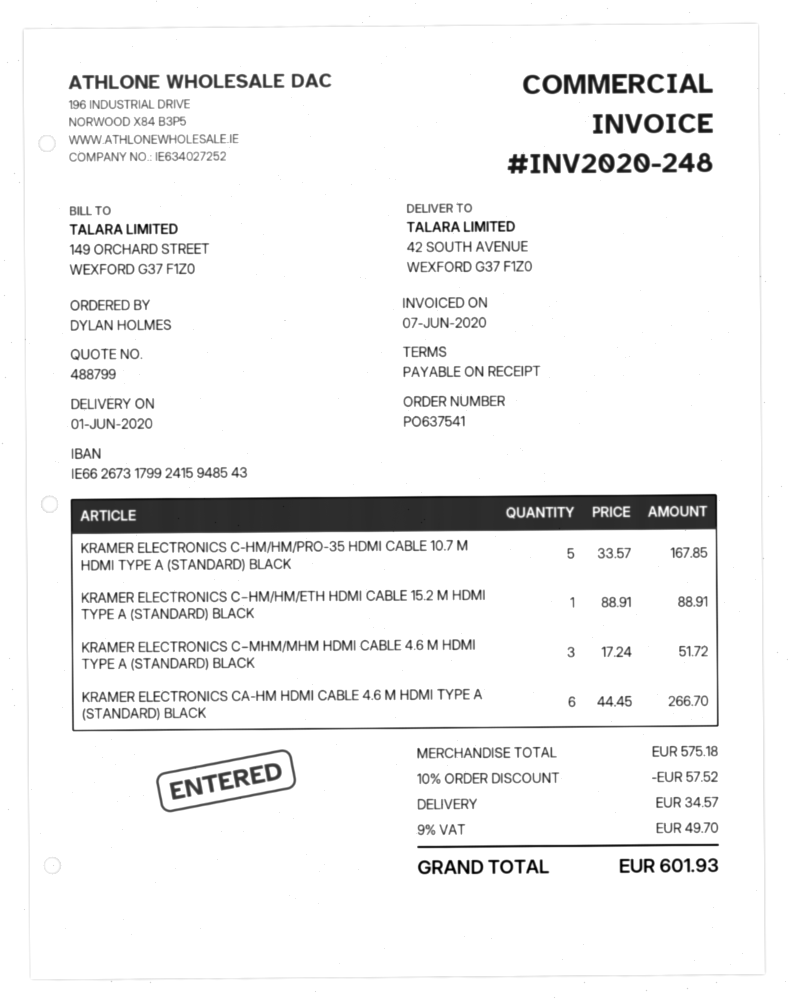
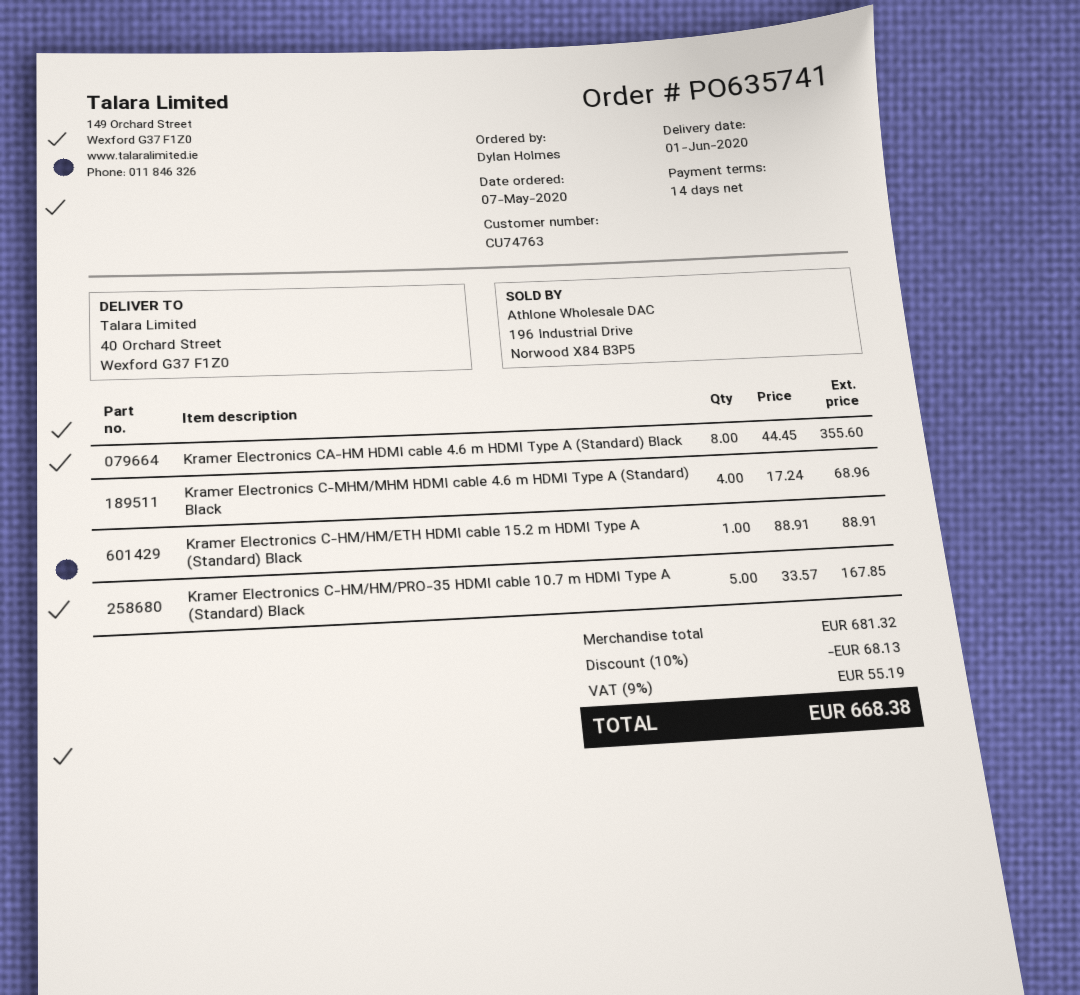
order number: PO637541 -> PO635741
payment terms: on receipt -> 14 days
ship to: 42 SOUTH AVENUE, WEXFORD G37 F1Z0 -> 40 Orchard Street, Wexford G37 F1Z0
KRAMER ELECTRONICS C−MHM/MHM HDMI CABLE 4.6 M HDMI TYPE A (STANDARD) BLACK: 3 x 17.24 = 51.72 -> 4 x 17.24 = 68.96
KRAMER ELECTRONICS CA-HM HDMI CABLE 4.6 M HDMI TYPE A (STANDARD) BLACK: 6 x 44.45 = 266.70 -> 8 x 44.45 = 355.60
subtotal: 575.18 -> 681.32
discount: 10% = 57.52 -> 10% = 68.13
shipping: 34.57 -> none
tax: 9% = 49.70 -> 9% = 55.19
total: 601.93 -> 668.38

